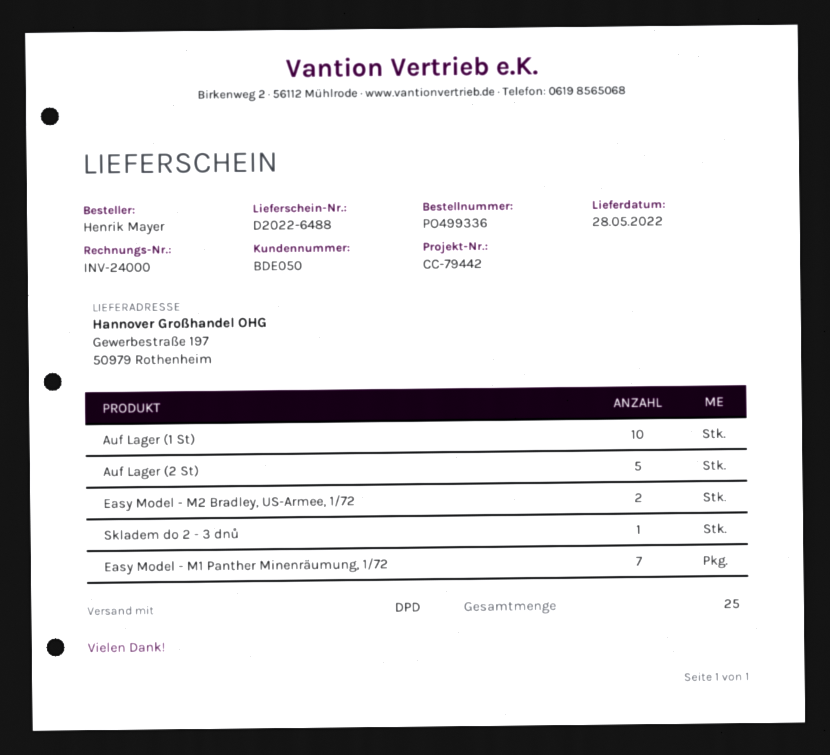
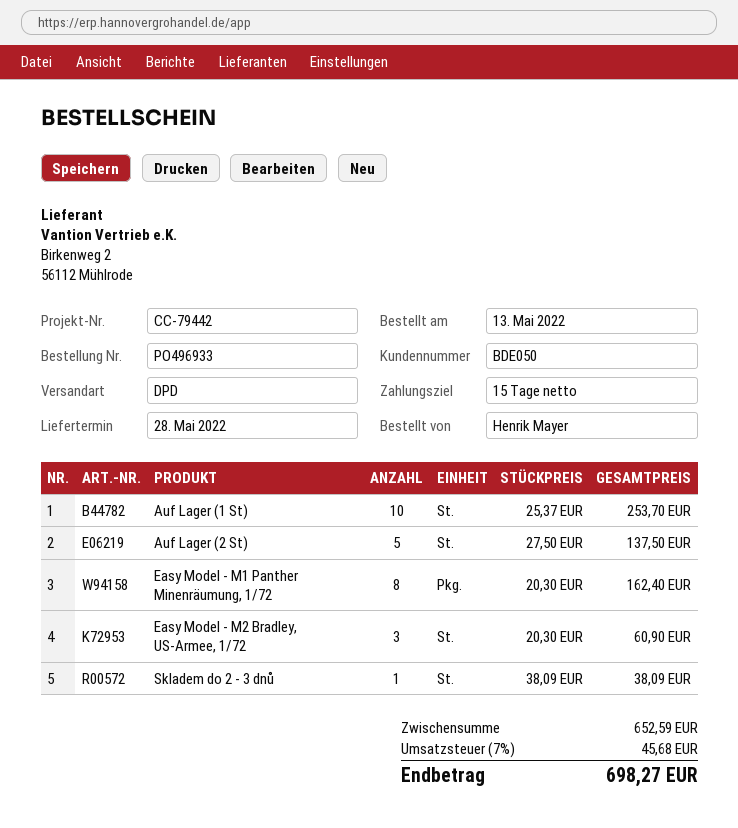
order number: PO499336 -> PO496933
Easy Model - M2 Bradley, US-Armee, 1/72: 2 -> 3
Easy Model - M1 Panther Minenräumung, 1/72: 7 -> 8

